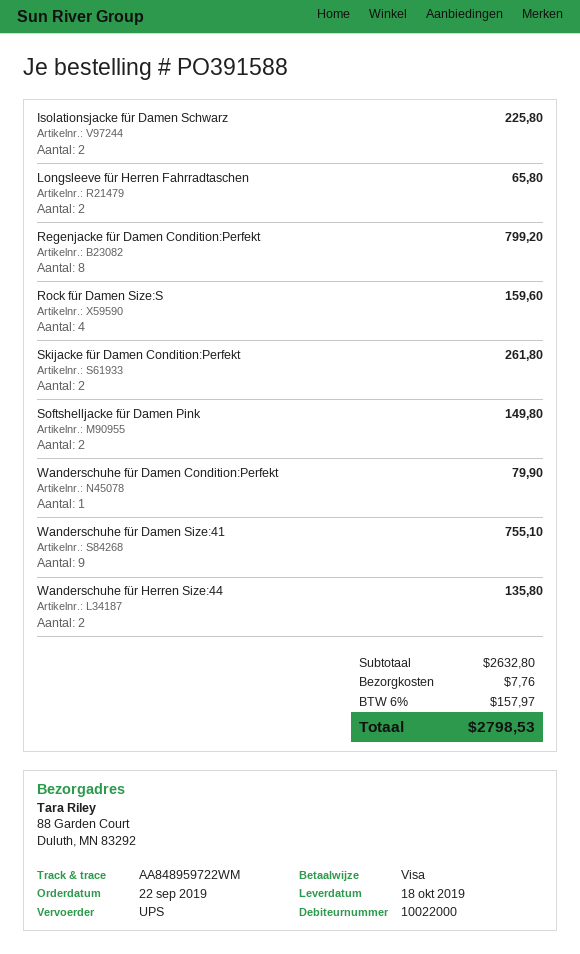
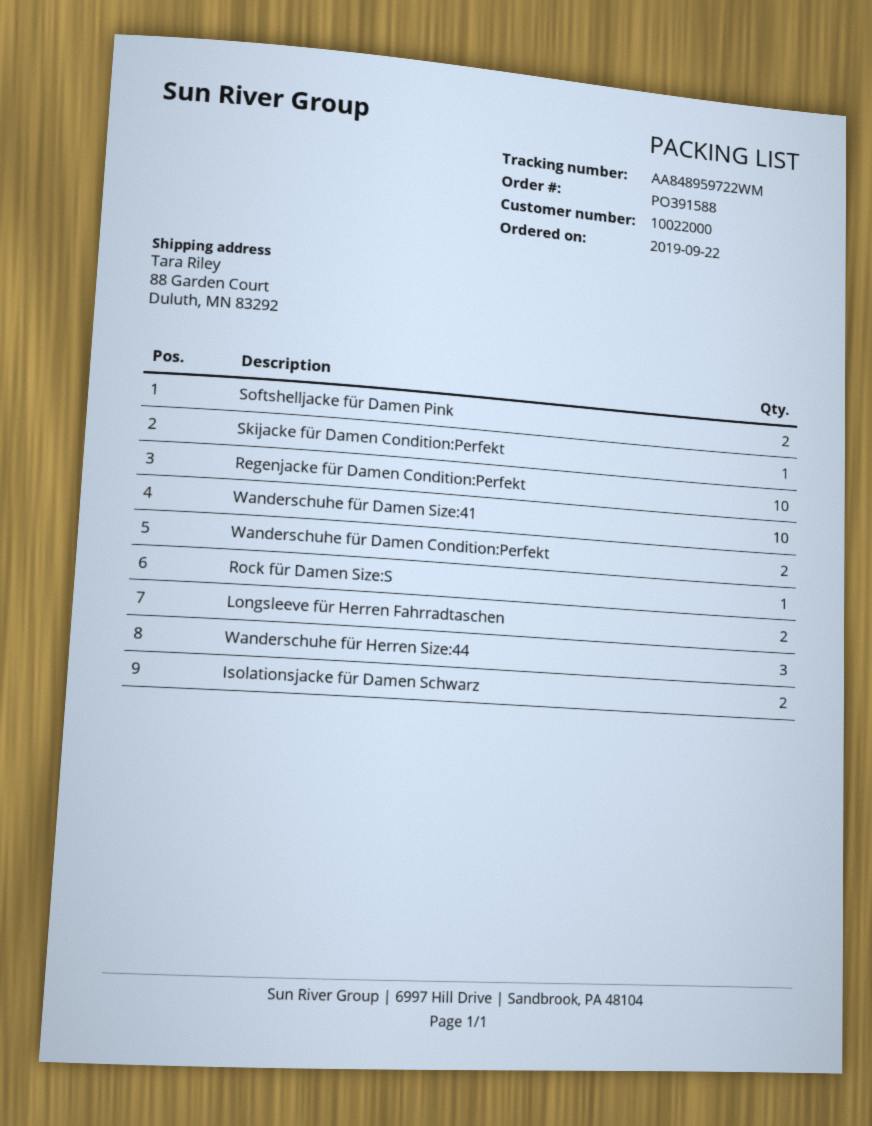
Regenjacke für Damen Condition:Perfekt: 8 -> 10
Rock für Damen Size:S: 4 -> 1
Skijacke für Damen Condition:Perfekt: 2 -> 1
Wanderschuhe für Damen Condition:Perfekt: 1 -> 2
Wanderschuhe für Damen Size:41: 9 -> 10
Wanderschuhe für Herren Size:44: 2 -> 3

